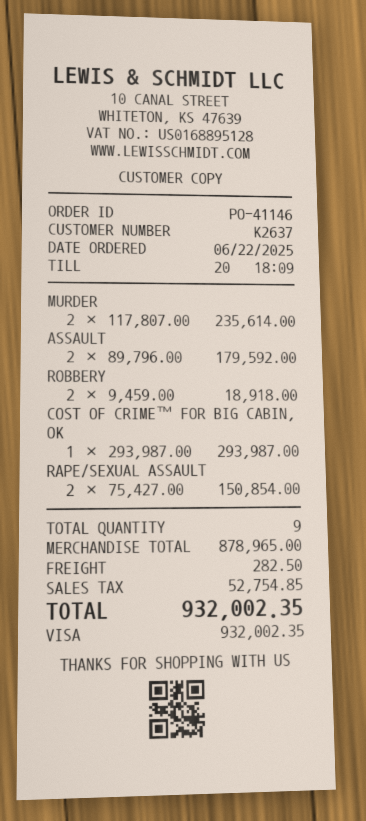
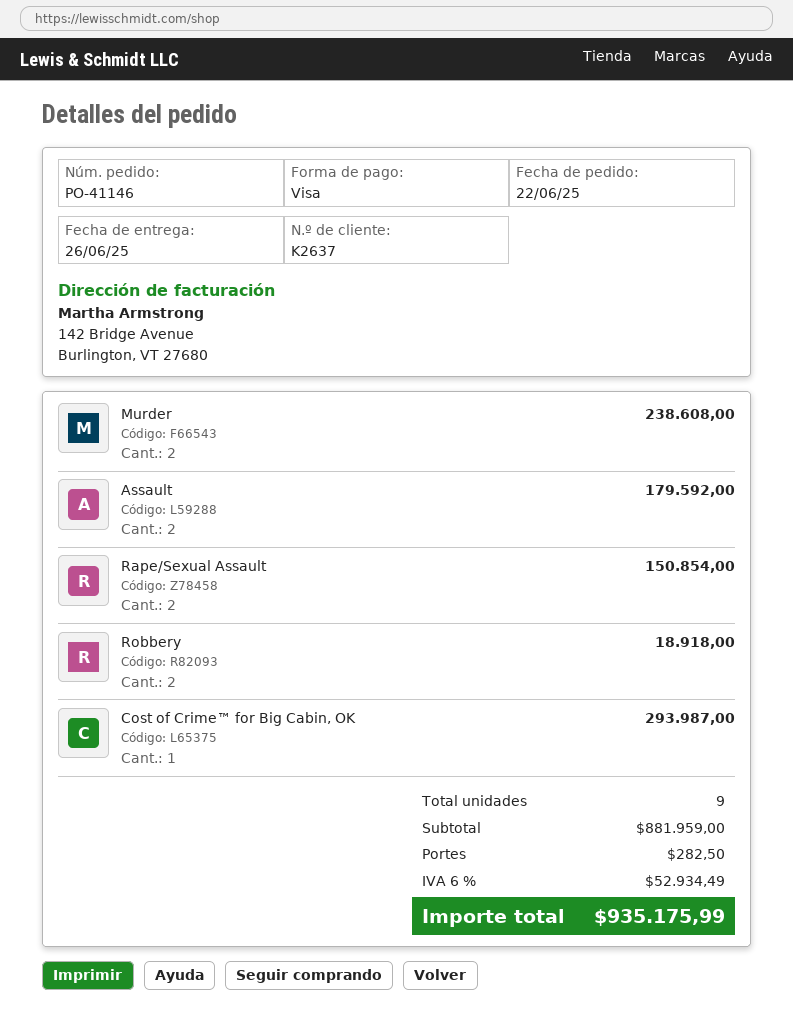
MURDER: 2 for 235614.00 -> 2 for 238608.00
subtotal: 878965.00 -> 881959.00
tax: 52754.85 -> 52934.49
total: 932002.35 -> 935175.99

